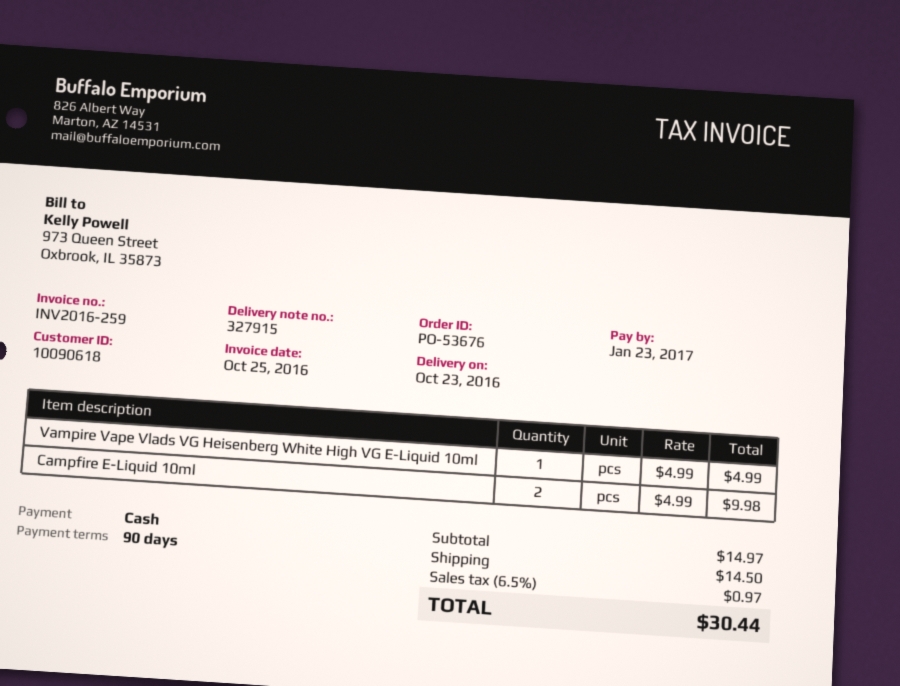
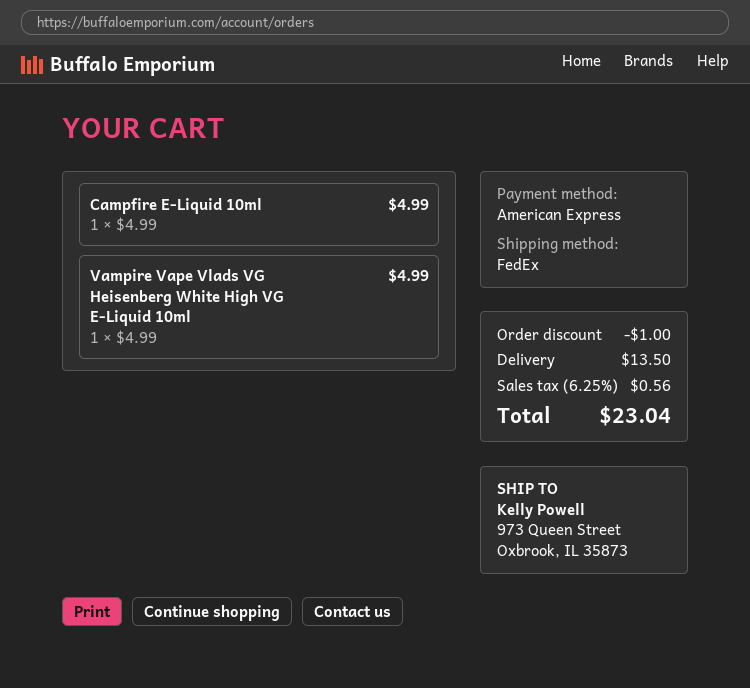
payment method: cash -> American Express
Campfire E-Liquid 10ml: 2 x 4.99 = 9.98 -> 1 x 4.99 = 4.99
discount: none -> 1.00
shipping: 14.50 -> 13.50
tax: 6.5% = 0.97 -> 6.25% = 0.56
total: 30.44 -> 23.04

